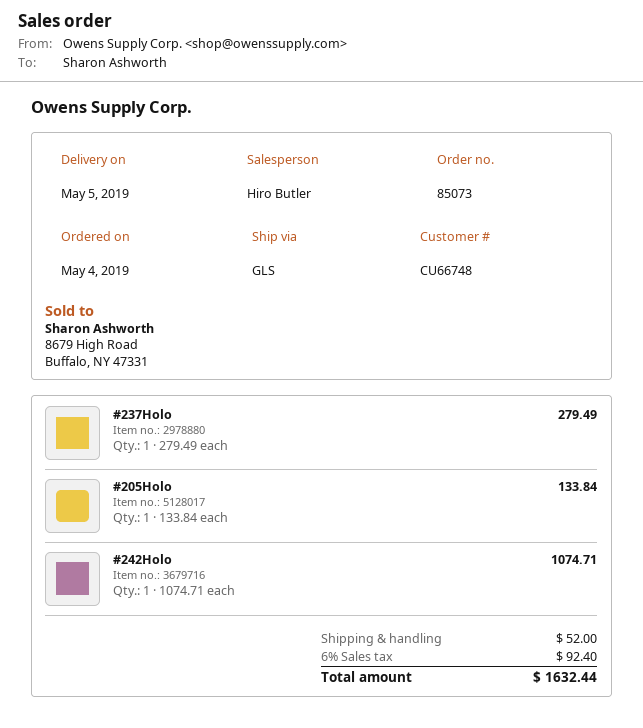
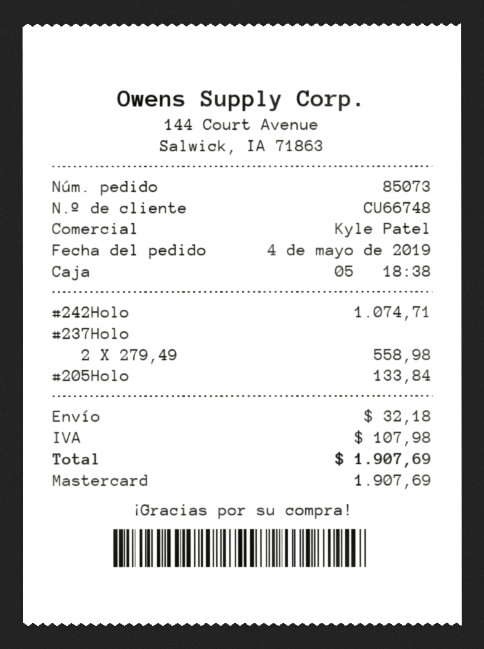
sales rep: Hiro Butler -> Kyle Patel
#237Holo: 1 x 279.49 = 279.49 -> 2 x 279.49 = 558.98
shipping: 52.00 -> 32.18
tax: 92.40 -> 107.98
total: 1632.44 -> 1907.69

